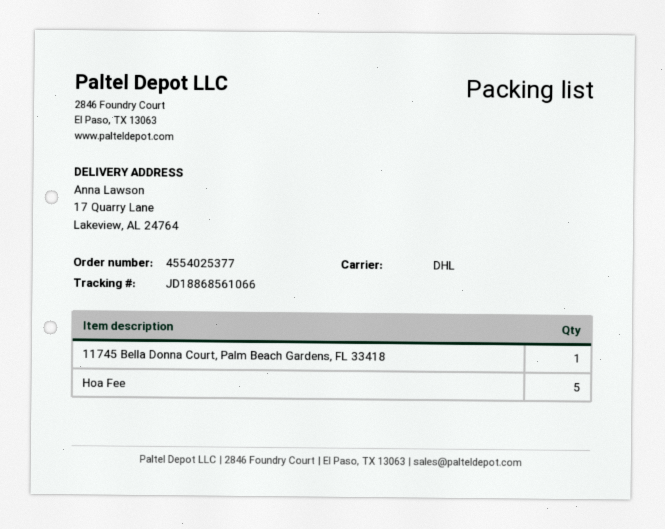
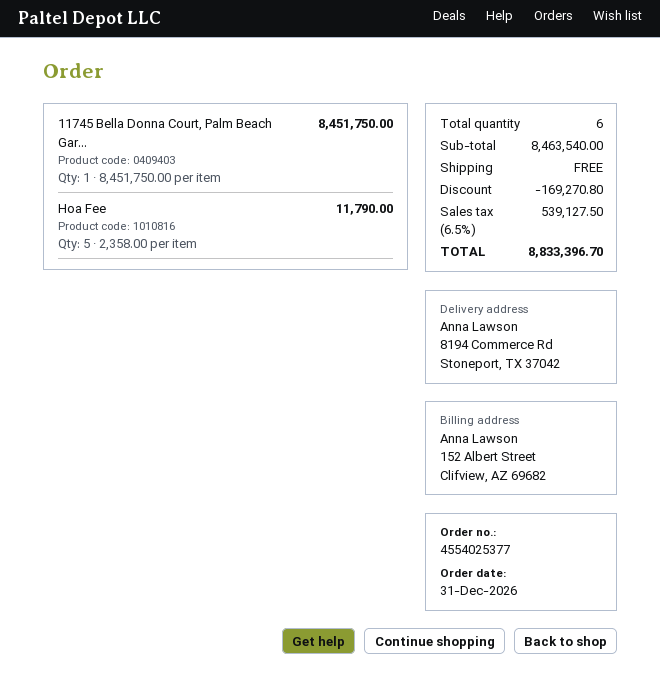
ship to: 17 Quarry Lane, Lakeview, AL 24764 -> 8194 Commerce Rd, Stoneport, TX 37042

